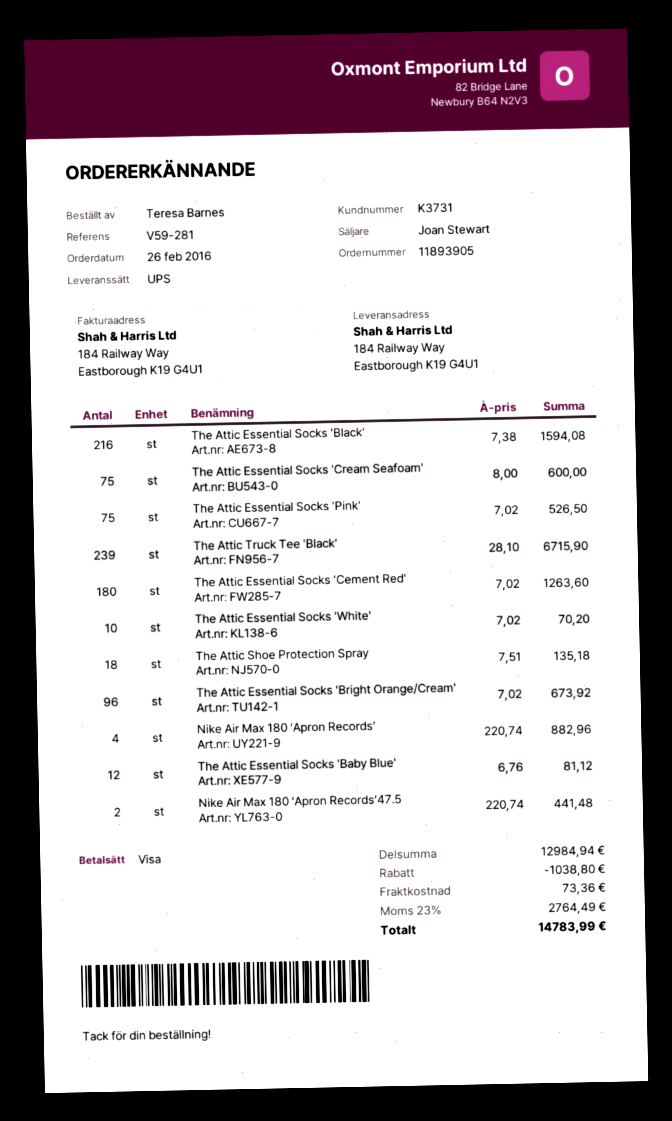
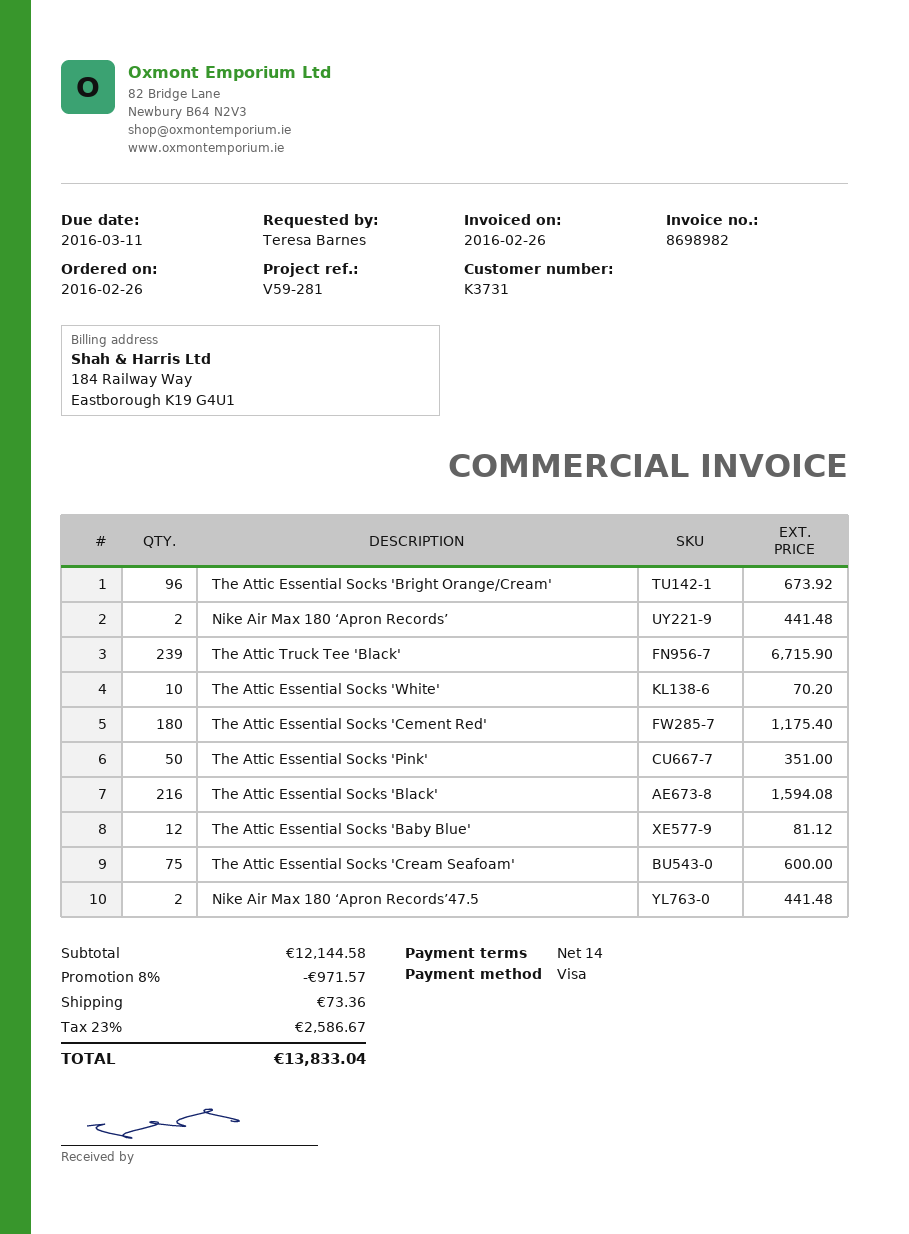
The Attic Essential Socks 'Pink': 75 for 526.50 -> 50 for 351.00
The Attic Essential Socks 'Cement Red': 180 for 1263.60 -> 180 for 1175.40
The Attic Shoe Protection Spray: 18 for 135.18 -> none
Nike Air Max 180 ‘Apron Records’: 4 for 882.96 -> 2 for 441.48
subtotal: 12984.94 -> 12144.58
discount: 1038.80 -> 971.57
tax: 23% = 2764.49 -> 23% = 2586.67
total: 14783.99 -> 13833.04

